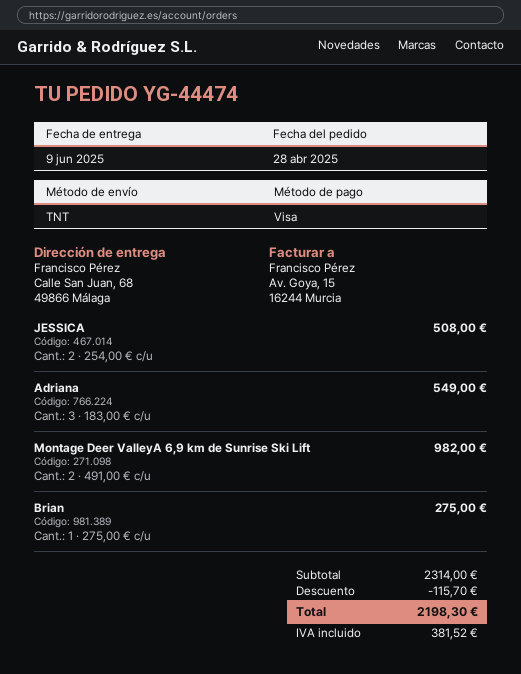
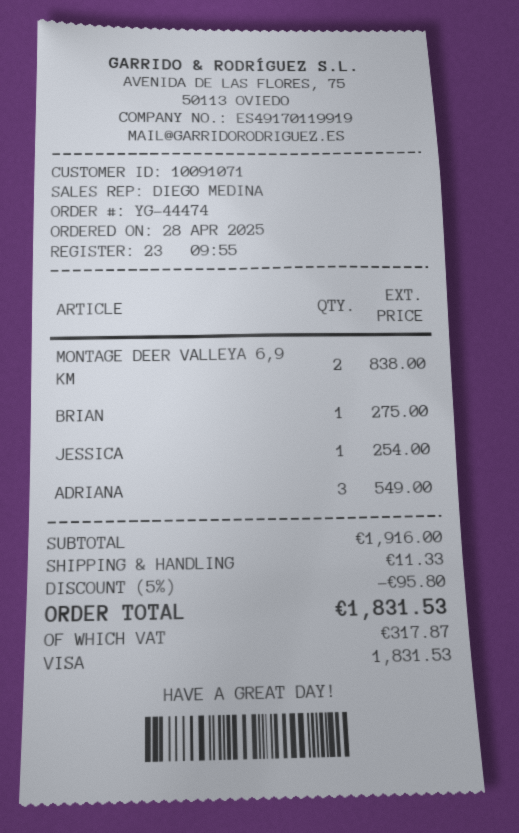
JESSICA: 2 for 508.00 -> 1 for 254.00
Montage Deer ValleyA 6,9 km de Sunrise Ski Lift: 2 for 982.00 -> 2 for 838.00
subtotal: 2314.00 -> 1916.00
discount: 115.70 -> 95.80
shipping: none -> 11.33
tax: 381.52 -> 317.87
total: 2198.30 -> 1831.53

